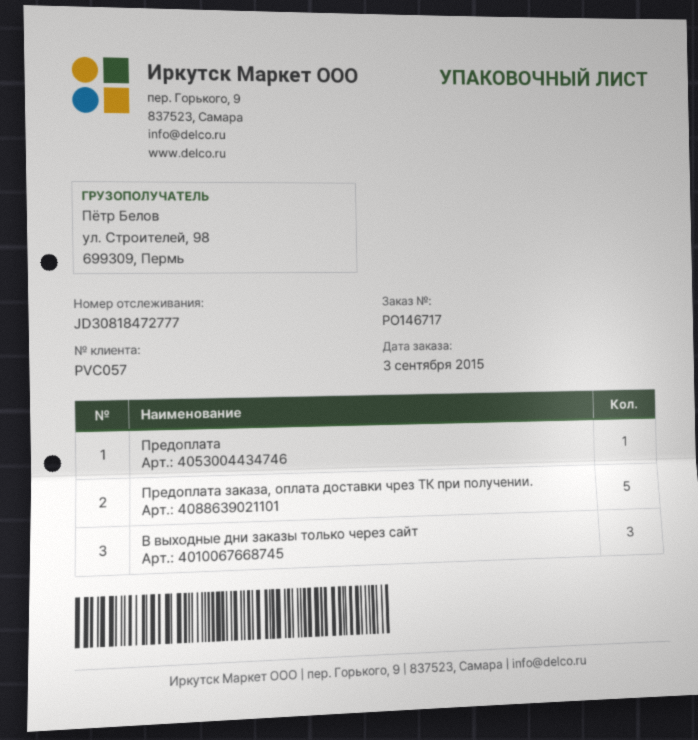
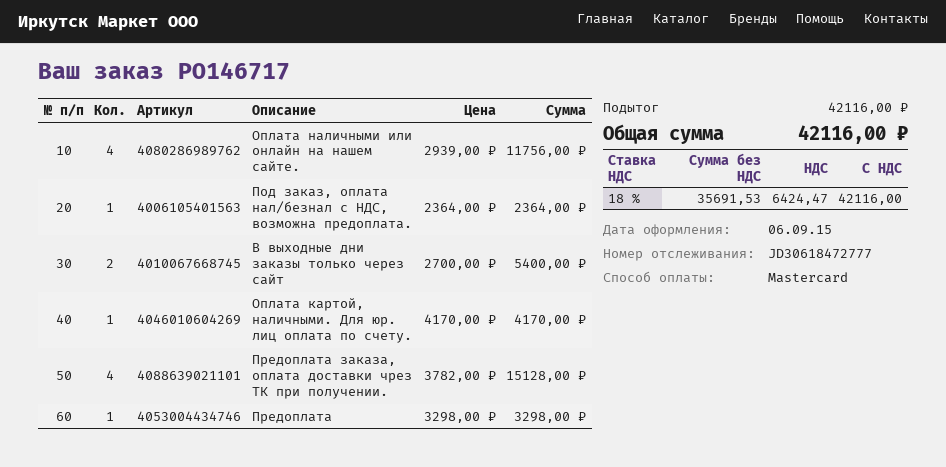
order date: 2015-09-03 -> 2015-09-06
tracking number: JD30818472777 -> JD30618472777
Предоплата заказа, оплата доставки чрез ТК при получении.: 5 -> 4
В выходные дни заказы только через сайт: 3 -> 2
Оплата наличными или онлайн на нашем сайте.: none -> 4
Под заказ, оплата нал/безнал с НДС, возможна предоплата.: none -> 1
Оплата картой, наличными. Для юр. лиц оплата по счету.: none -> 1

